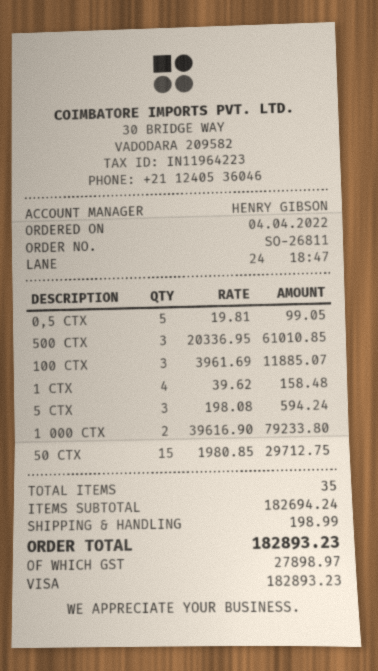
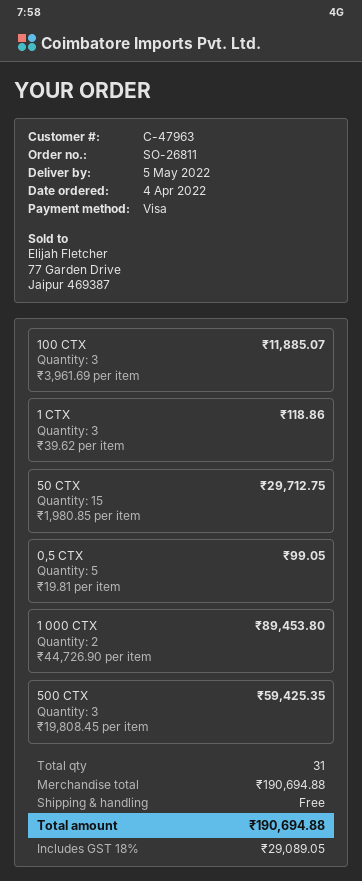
500 CTX: 3 x 20336.95 = 61010.85 -> 3 x 19808.45 = 59425.35
1 CTX: 4 x 39.62 = 158.48 -> 3 x 39.62 = 118.86
5 CTX: 3 x 198.08 = 594.24 -> none
1 000 CTX: 2 x 39616.90 = 79233.80 -> 2 x 44726.90 = 89453.80
total quantity: 35 -> 31
subtotal: 182694.24 -> 190694.88
shipping: 198.99 -> 0.00
tax: 27898.97 -> 29089.05
total: 182893.23 -> 190694.88

